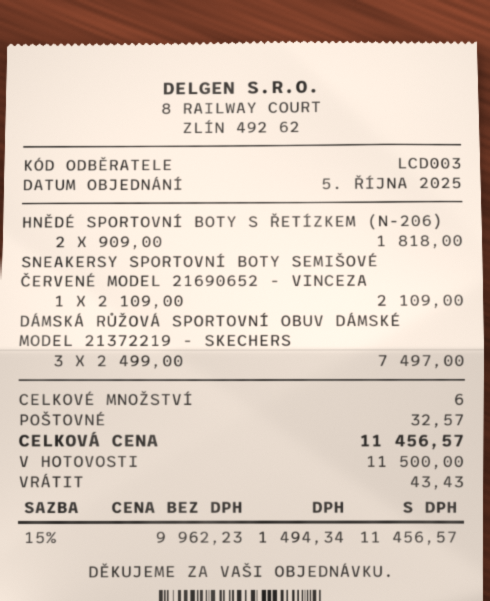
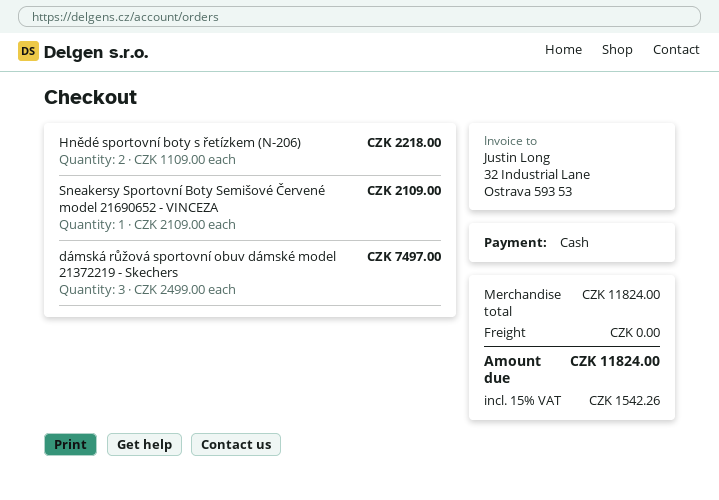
HNĚDÉ SPORTOVNÍ BOTY S ŘETÍZKEM (N-206): 2 x 909.00 = 1818.00 -> 2 x 1109.00 = 2218.00
shipping: 32.57 -> 0.00
tax: 15% = 1494.34 -> 15% = 1542.26
total: 11456.57 -> 11824.00

